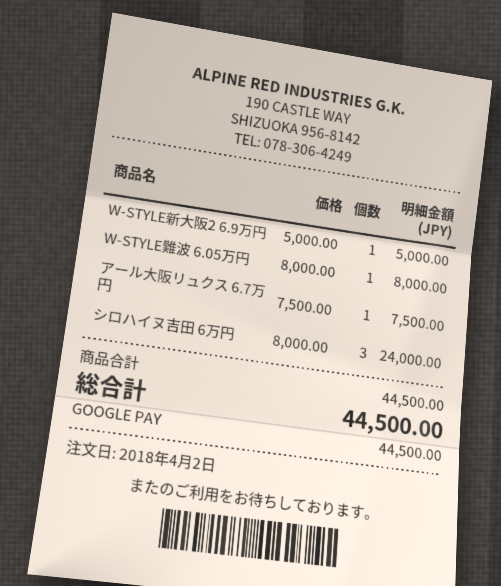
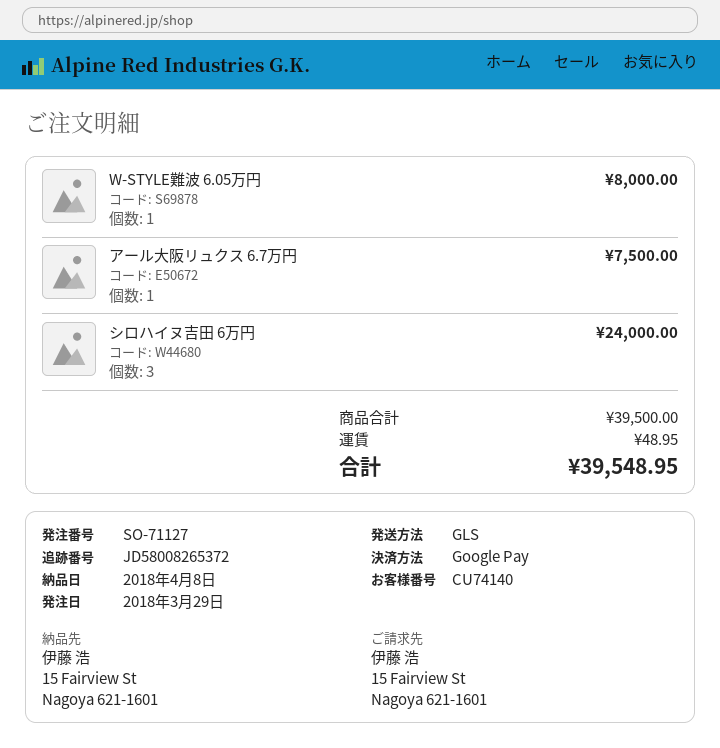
order date: 2018-04-02 -> 2018-03-29
W-STYLE新大阪2 6.9万円: 1 for 5000.00 -> none
subtotal: 44500.00 -> 39500.00
shipping: none -> 48.95
total: 44500.00 -> 39548.95

